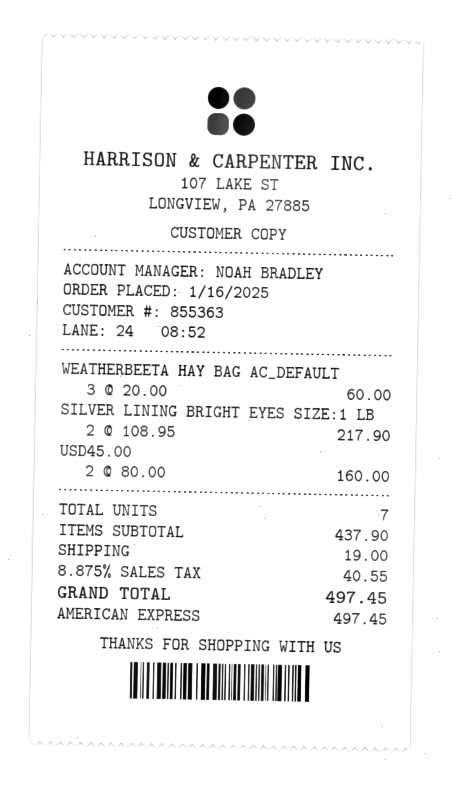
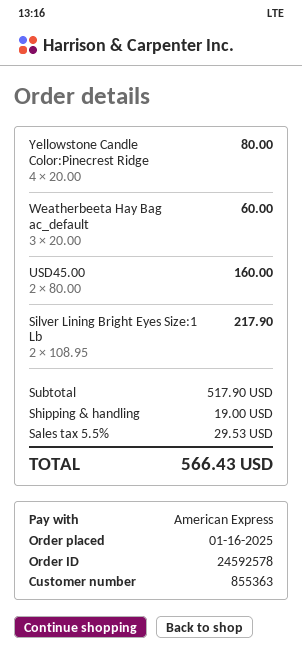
Yellowstone Candle Color:Pinecrest Ridge: none -> 4 x 20.00 = 80.00
subtotal: 437.90 -> 517.90
tax: 8.875% = 40.55 -> 5.5% = 29.53
total: 497.45 -> 566.43

